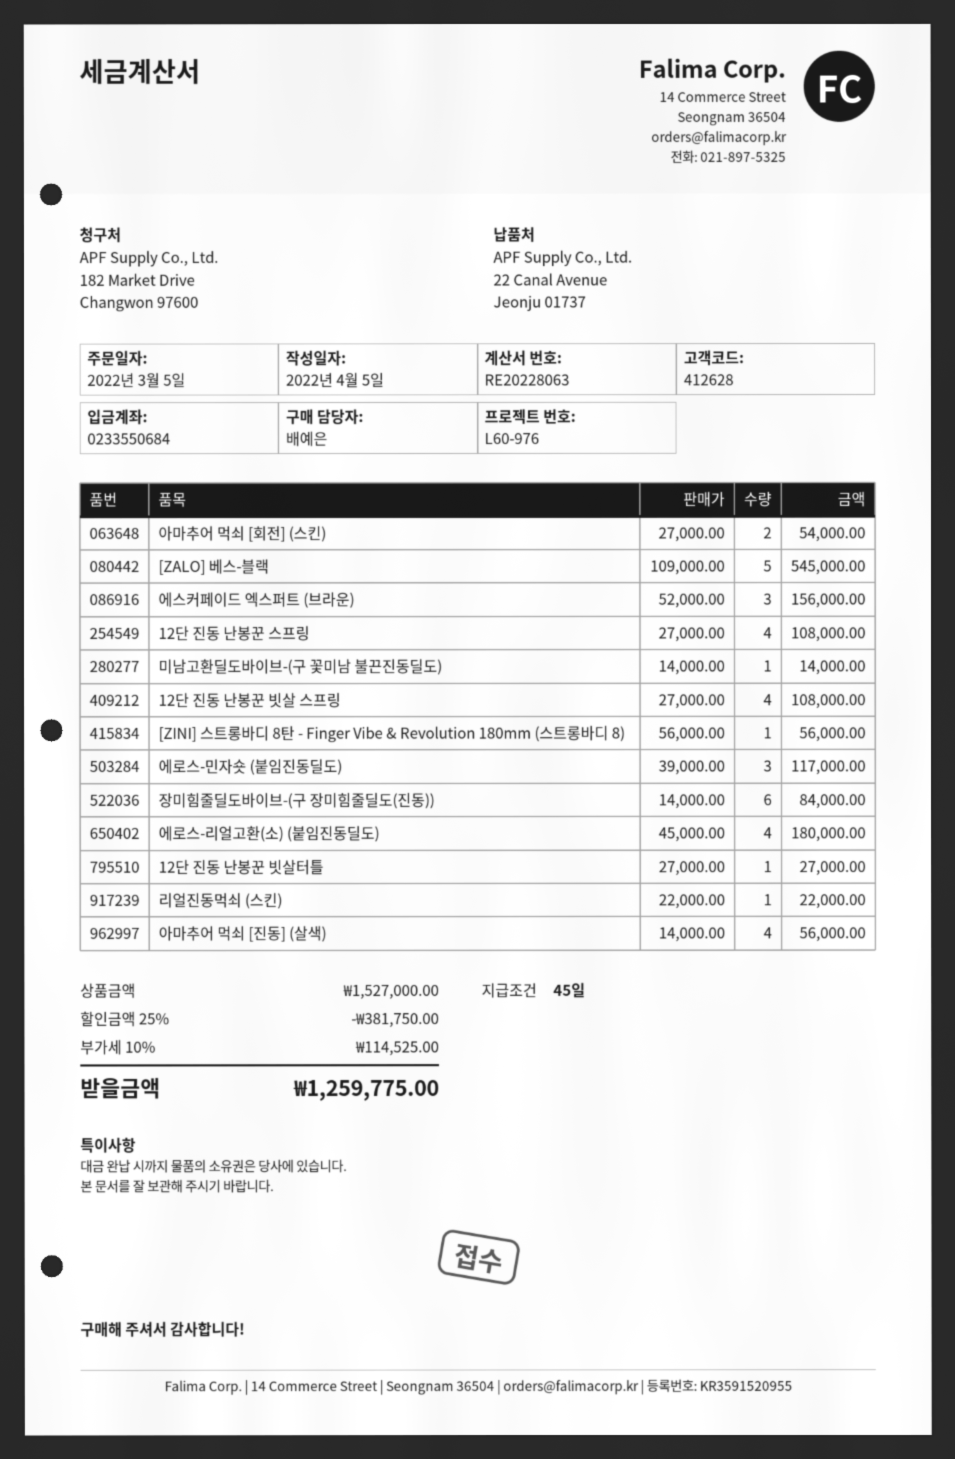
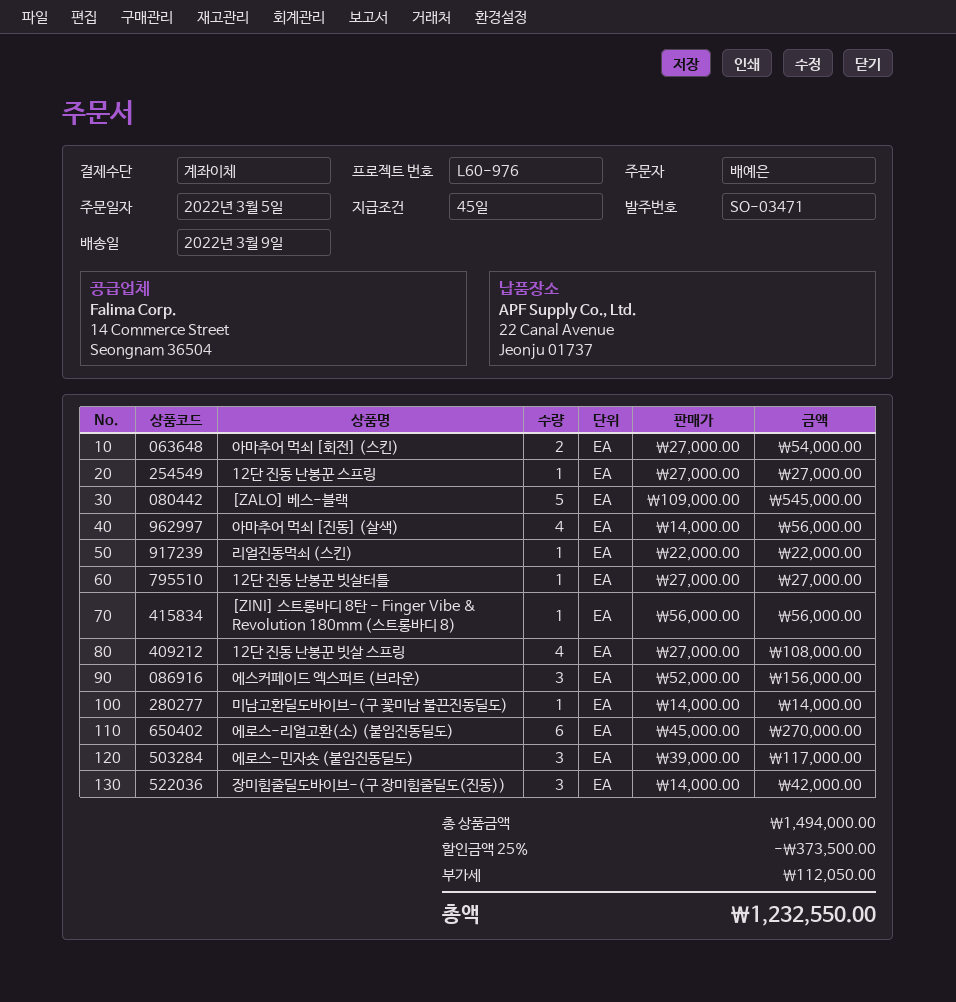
12단 진동 난봉꾼 스프링: 4 x 27000.00 = 108000.00 -> 1 x 27000.00 = 27000.00
장미힘줄딜도바이브-(구 장미힘줄딜도(진동)): 6 x 14000.00 = 84000.00 -> 3 x 14000.00 = 42000.00
에로스-리얼고환(소) (붙임진동딜도): 4 x 45000.00 = 180000.00 -> 6 x 45000.00 = 270000.00
subtotal: 1527000.00 -> 1494000.00
discount: 25% = 381750.00 -> 25% = 373500.00
tax: 114525.00 -> 112050.00
total: 1259775.00 -> 1232550.00

